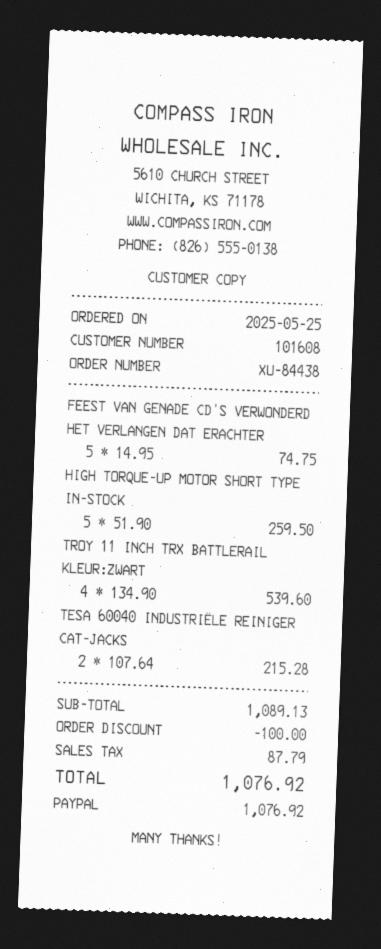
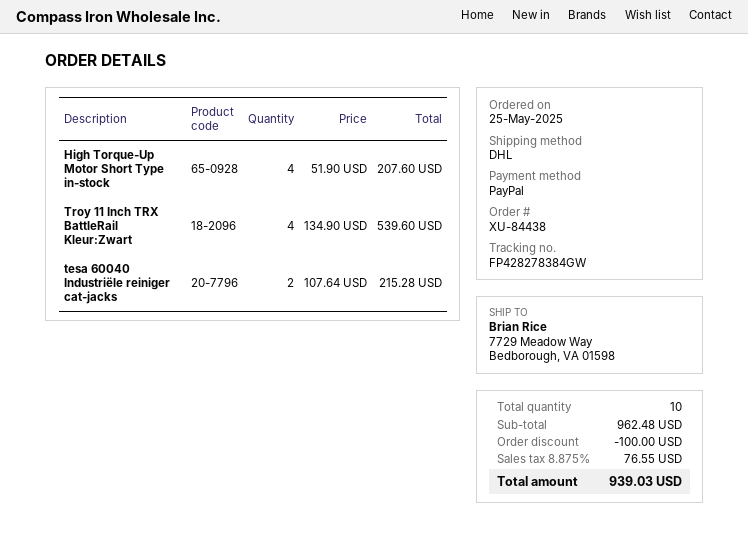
FEEST VAN GENADE CD'S VERWONDERD HET VERLANGEN DAT ERACHTER: 5 x 14.95 = 74.75 -> none
HIGH TORQUE-UP MOTOR SHORT TYPE IN-STOCK: 5 x 51.90 = 259.50 -> 4 x 51.90 = 207.60
subtotal: 1089.13 -> 962.48
tax: 87.79 -> 76.55
total: 1076.92 -> 939.03

